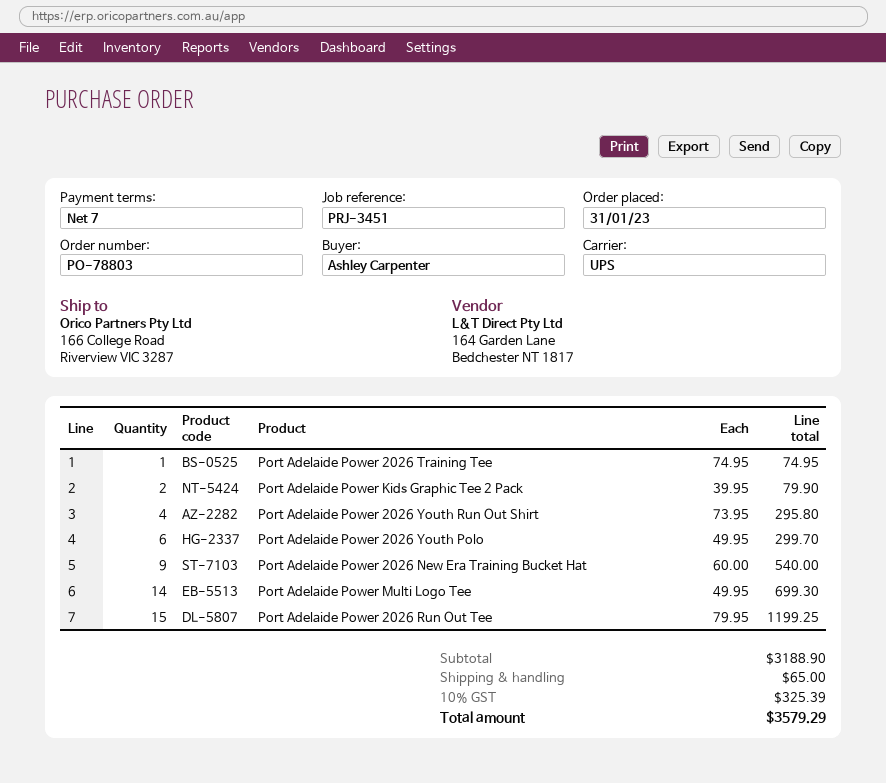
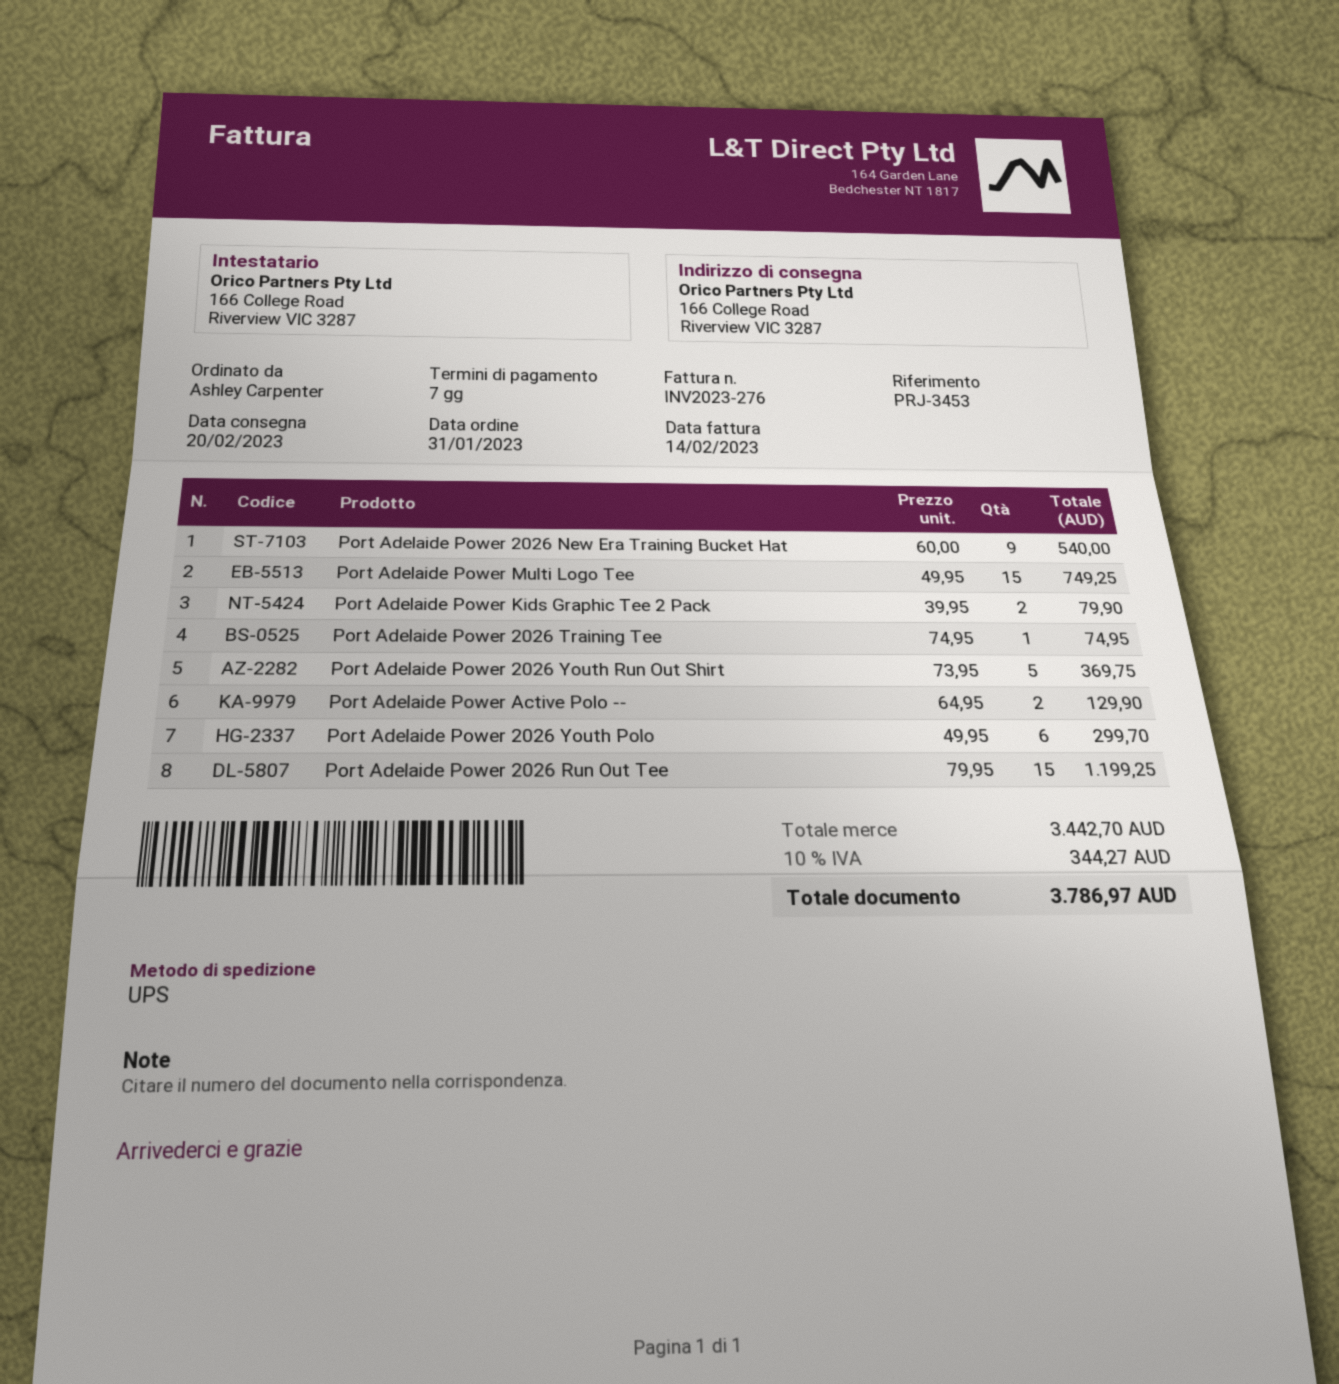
reference: PRJ-3451 -> PRJ-3453
Port Adelaide Power 2026 Youth Run Out Shirt: 4 x 73.95 = 295.80 -> 5 x 73.95 = 369.75
Port Adelaide Power Multi Logo Tee: 14 x 49.95 = 699.30 -> 15 x 49.95 = 749.25
Port Adelaide Power Active Polo --: none -> 2 x 64.95 = 129.90
subtotal: 3188.90 -> 3442.70
shipping: 65.00 -> none
tax: 10% = 325.39 -> 10% = 344.27
total: 3579.29 -> 3786.97

